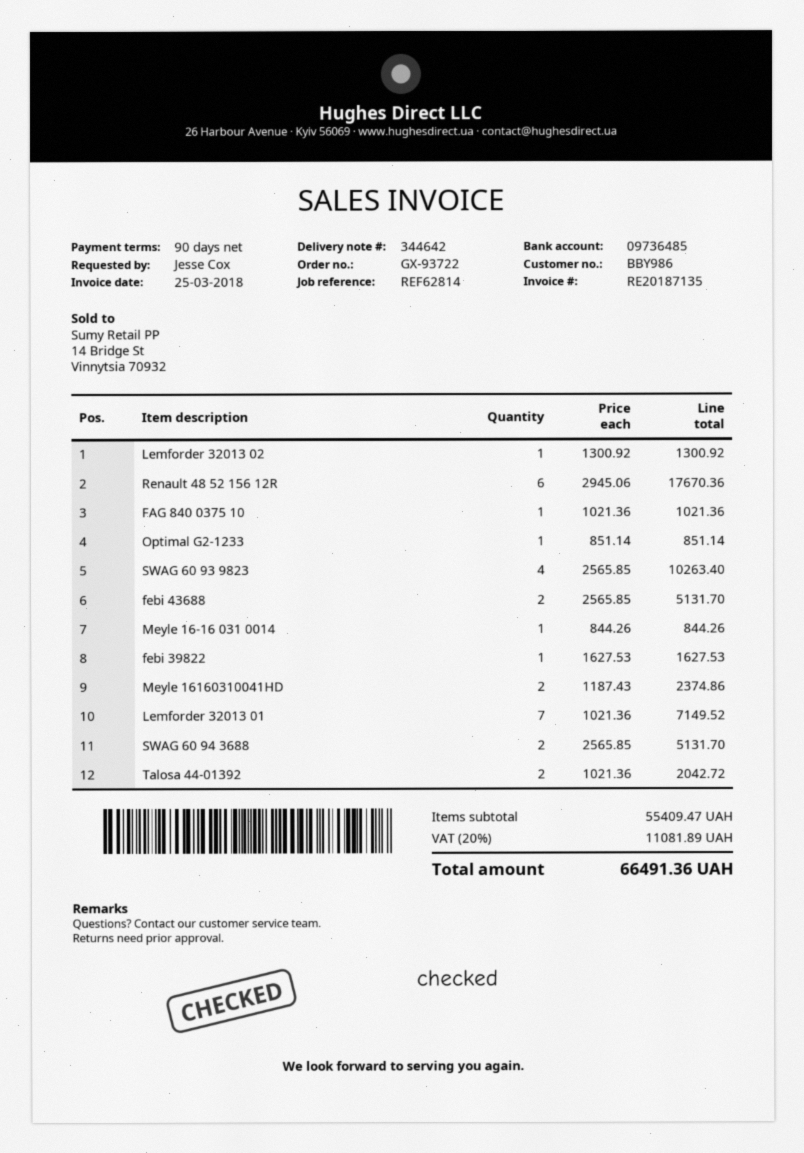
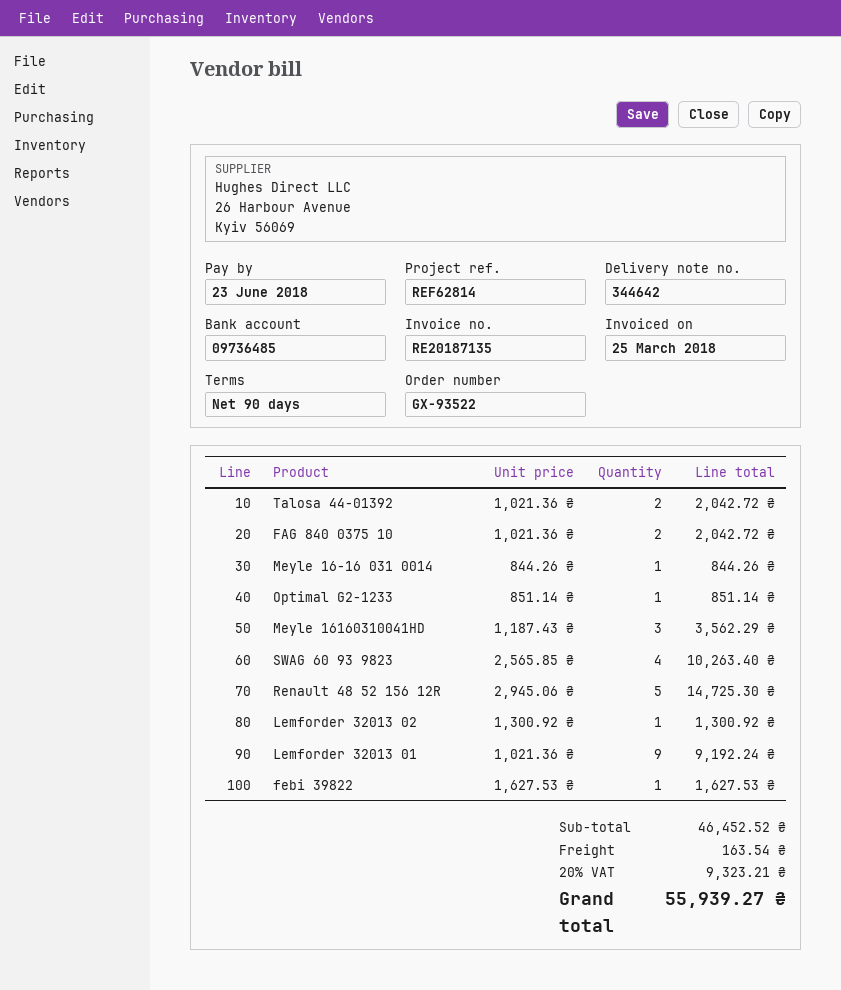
order number: GX-93722 -> GX-93522
Renault 48 52 156 12R: 6 x 2945.06 = 17670.36 -> 5 x 2945.06 = 14725.30
FAG 840 0375 10: 1 x 1021.36 = 1021.36 -> 2 x 1021.36 = 2042.72
febi 43688: 2 x 2565.85 = 5131.70 -> none
Meyle 16160310041HD: 2 x 1187.43 = 2374.86 -> 3 x 1187.43 = 3562.29
Lemforder 32013 01: 7 x 1021.36 = 7149.52 -> 9 x 1021.36 = 9192.24
SWAG 60 94 3688: 2 x 2565.85 = 5131.70 -> none
subtotal: 55409.47 -> 46452.52
shipping: none -> 163.54
tax: 20% = 11081.89 -> 20% = 9323.21
total: 66491.36 -> 55939.27

